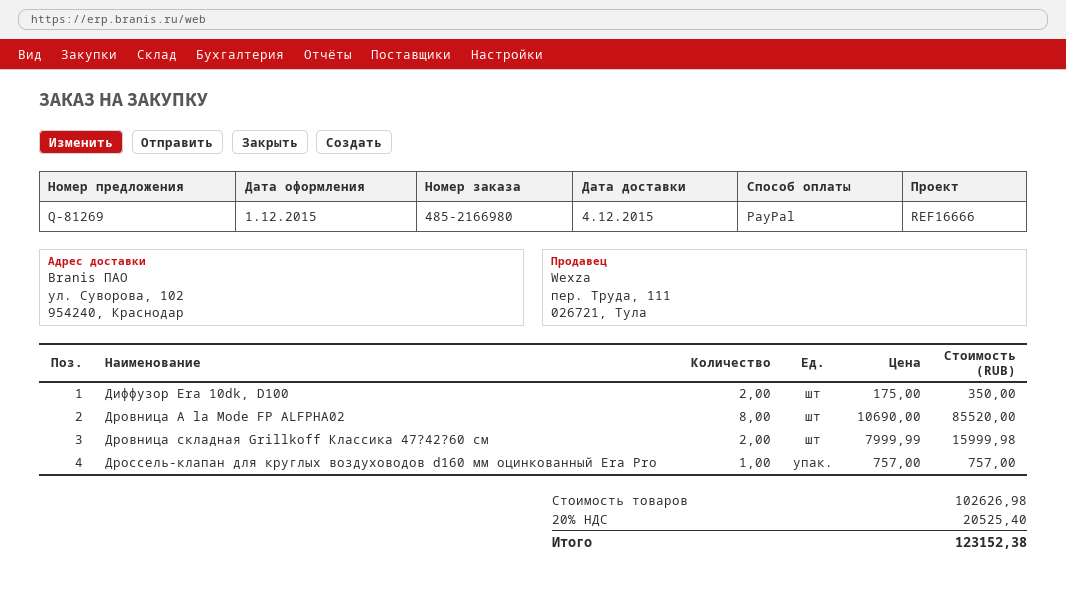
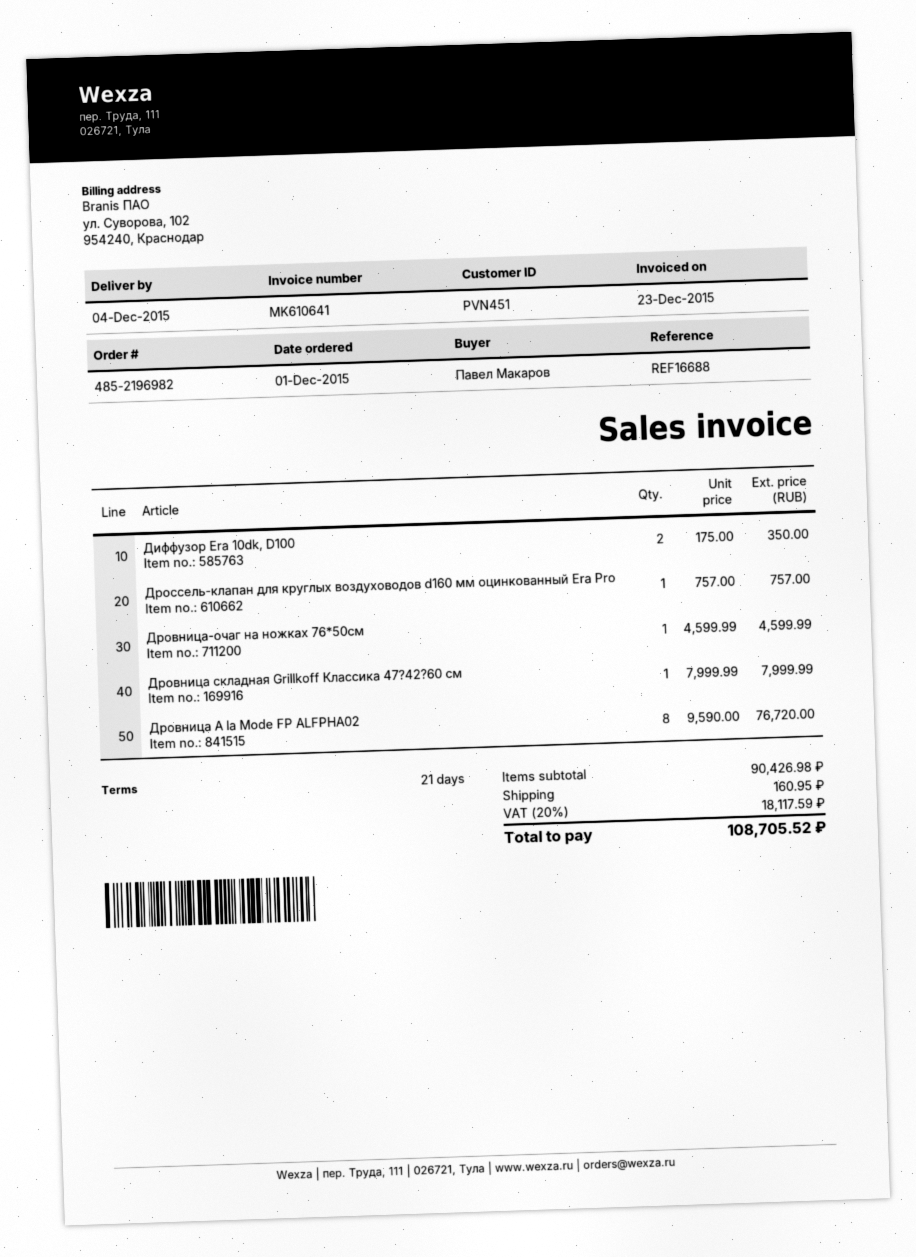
order number: 485-2166980 -> 485-2196982
reference: REF16666 -> REF16688
Дровница A la Mode FP ALFPHA02: 8 x 10690.00 = 85520.00 -> 8 x 9590.00 = 76720.00
Дровница складная Grillkoff Классика 47?42?60 см: 2 x 7999.99 = 15999.98 -> 1 x 7999.99 = 7999.99
Дровница-очаг на ножках 76*50см: none -> 1 x 4599.99 = 4599.99
subtotal: 102626.98 -> 90426.98
shipping: none -> 160.95
tax: 20% = 20525.40 -> 20% = 18117.59
total: 123152.38 -> 108705.52

